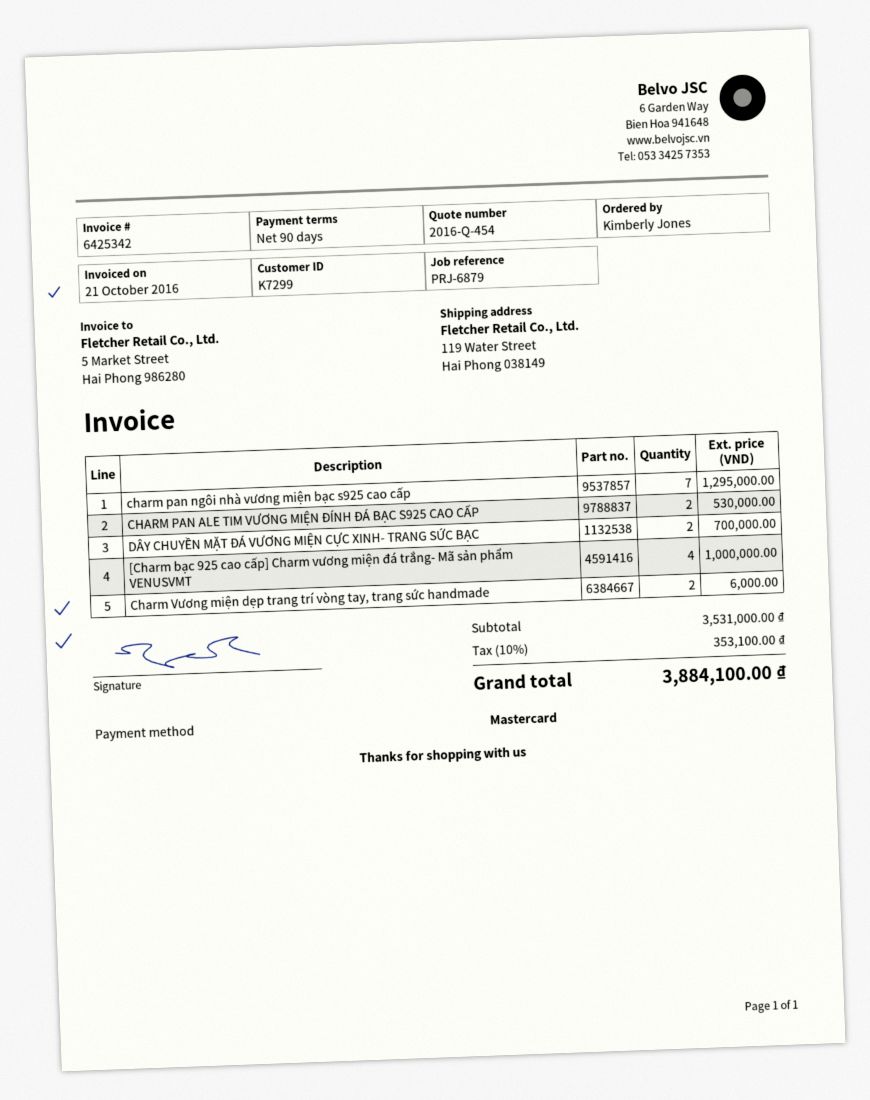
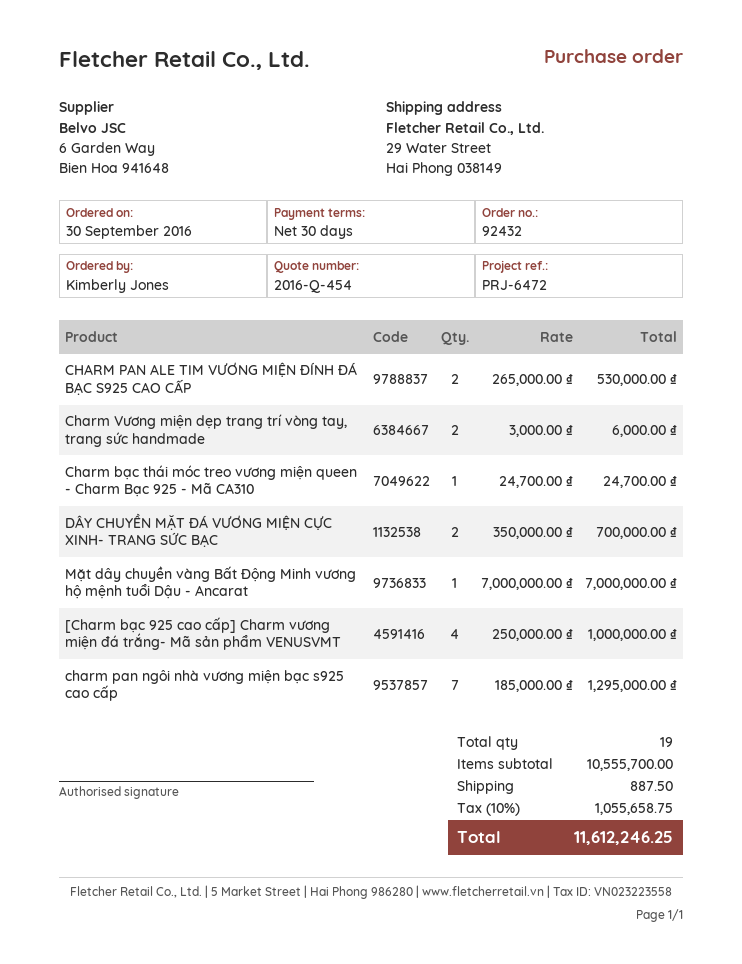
payment terms: 90 days -> 30 days
reference: PRJ-6879 -> PRJ-6472
ship to: 119 Water Street, Hai Phong 038149 -> 29 Water Street, Hai Phong 038149
Charm bạc thái móc treo vương miện queen - Charm Bạc 925 - Mã CA310: none -> 1 for 24700.00
Mặt dây chuyền vàng Bất Động Minh vương hộ mệnh tuổi Dậu - Ancarat: none -> 1 for 7000000.00
subtotal: 3531000.00 -> 10555700.00
shipping: none -> 887.50
tax: 10% = 353100.00 -> 10% = 1055658.75
total: 3884100.00 -> 11612246.25

